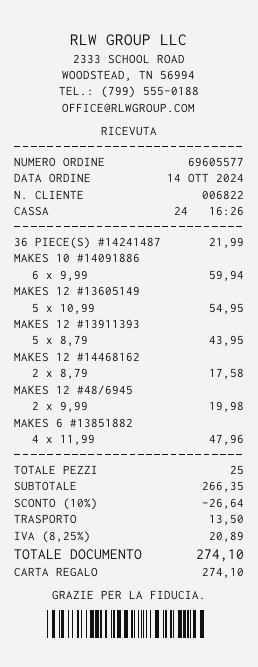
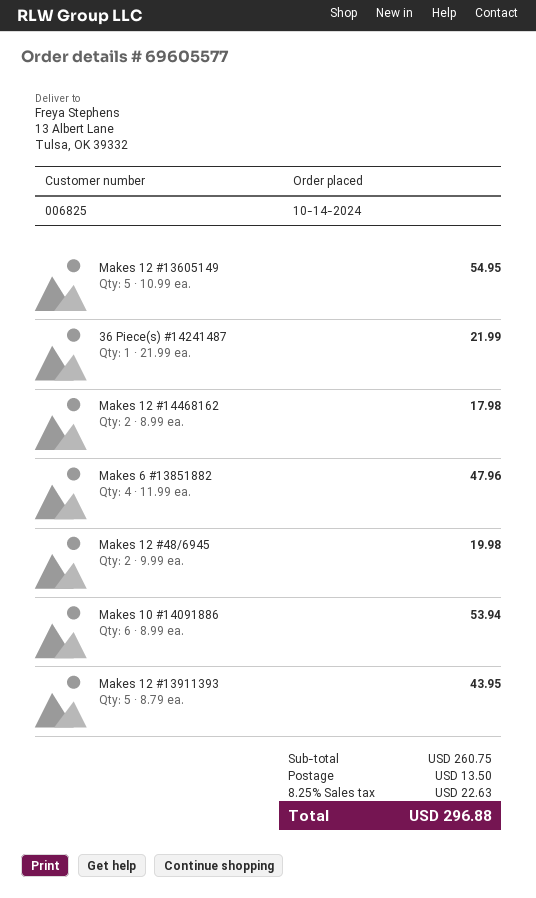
customer number: 006822 -> 006825
MAKES 10 #14091886: 6 x 9.99 = 59.94 -> 6 x 8.99 = 53.94
MAKES 12 #14468162: 2 x 8.79 = 17.58 -> 2 x 8.99 = 17.98
subtotal: 266.35 -> 260.75
discount: 10% = 26.64 -> none
tax: 8.25% = 20.89 -> 8.25% = 22.63
total: 274.10 -> 296.88

